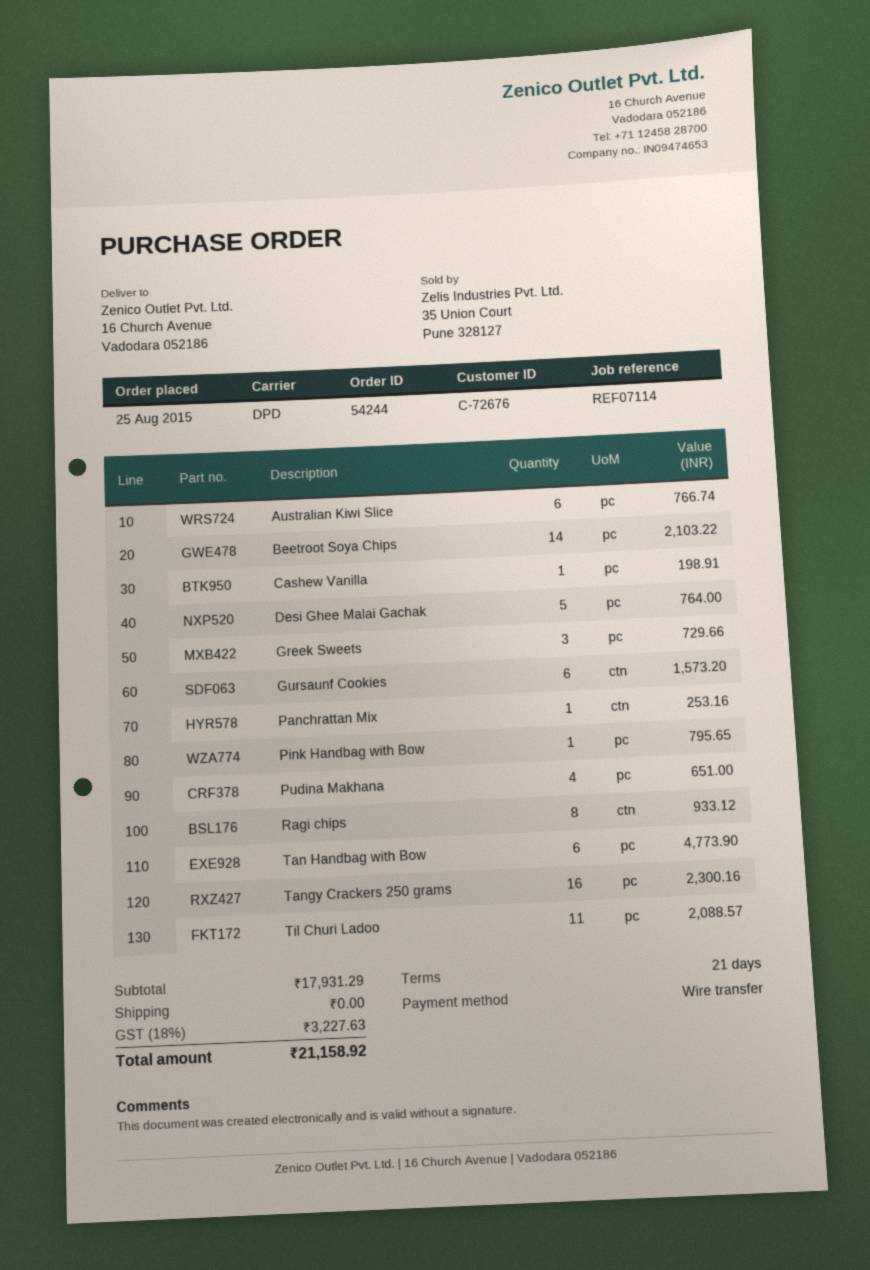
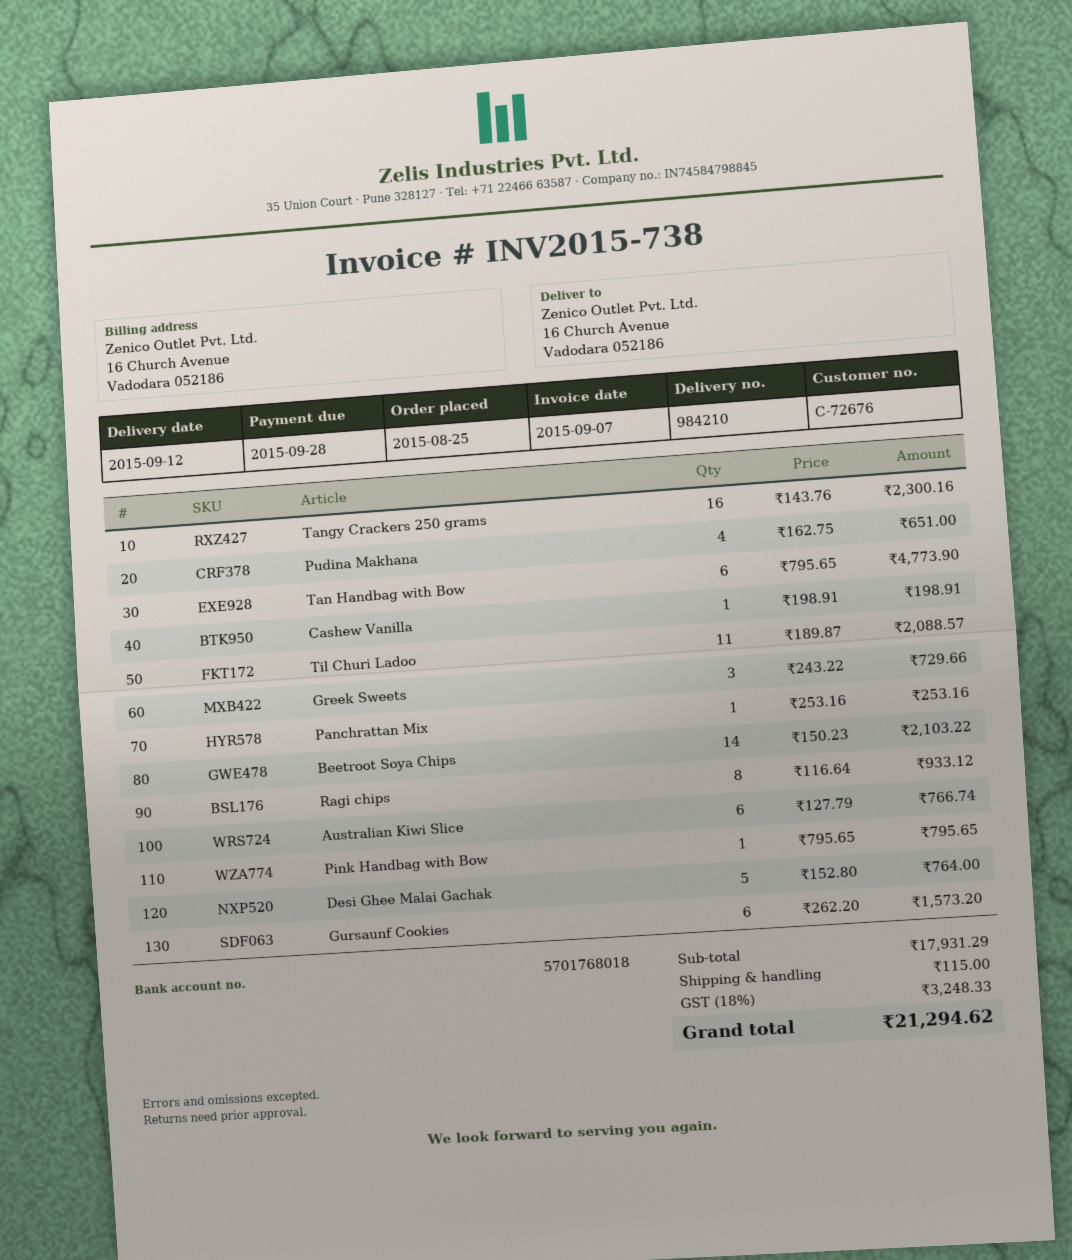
shipping: 0.00 -> 115.00
tax: 18% = 3227.63 -> 18% = 3248.33
total: 21158.92 -> 21294.62

